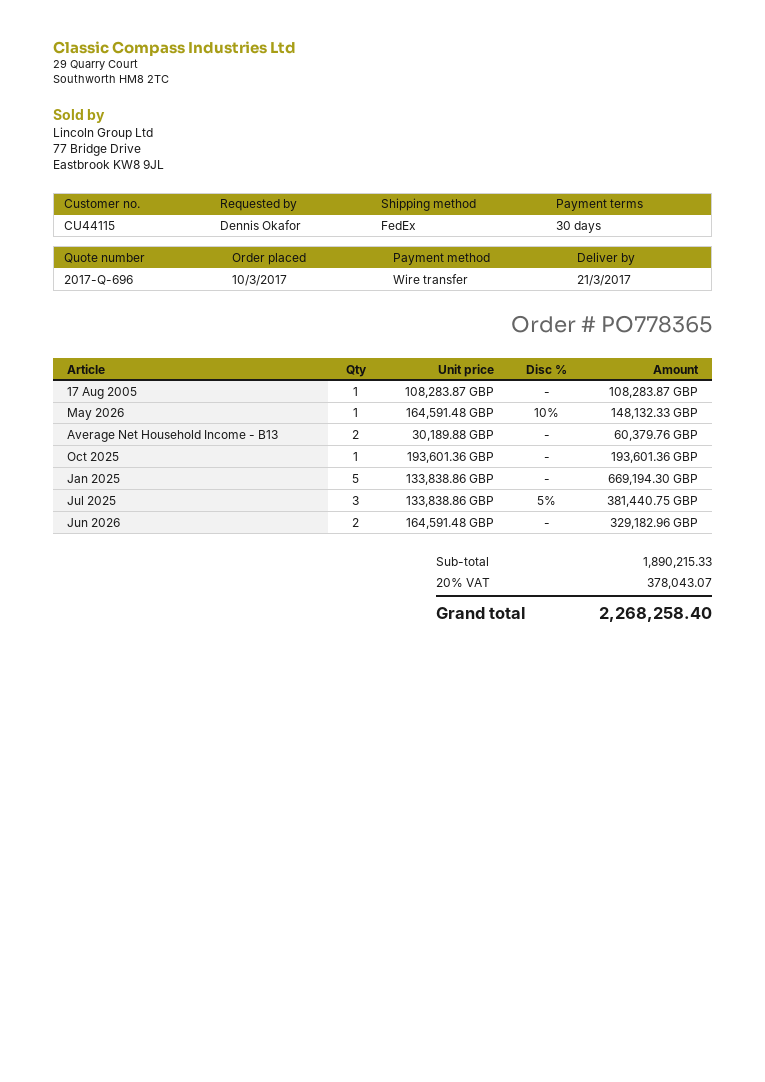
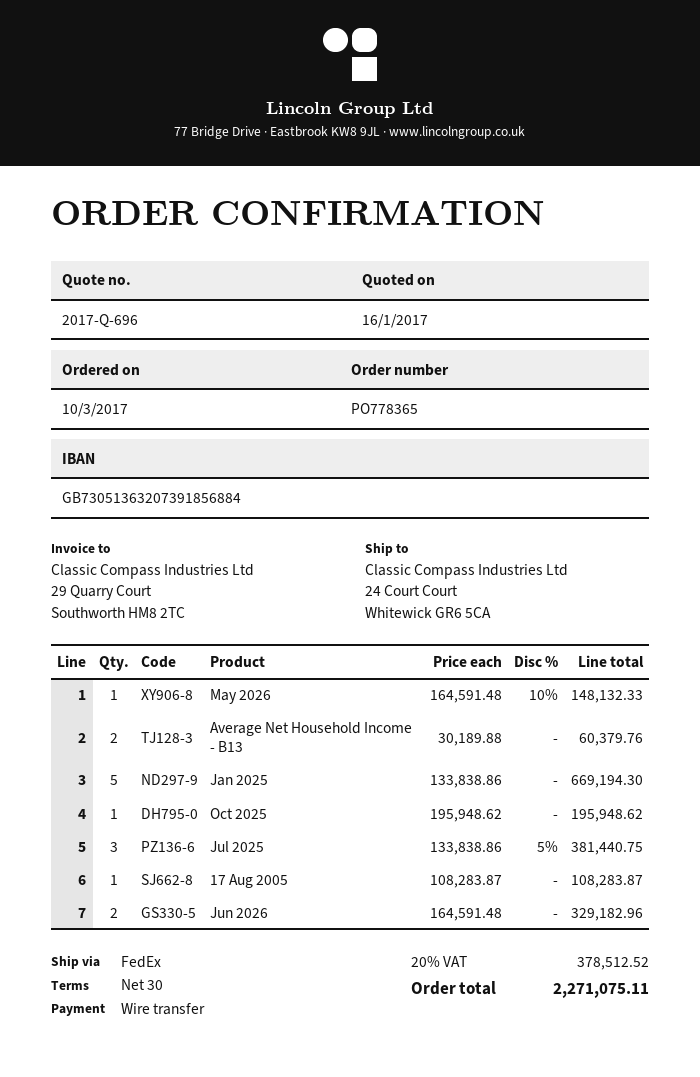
Oct 2025: 1 x 193601.36 = 193601.36 -> 1 x 195948.62 = 195948.62
tax: 20% = 378043.07 -> 20% = 378512.52
total: 2268258.40 -> 2271075.11

